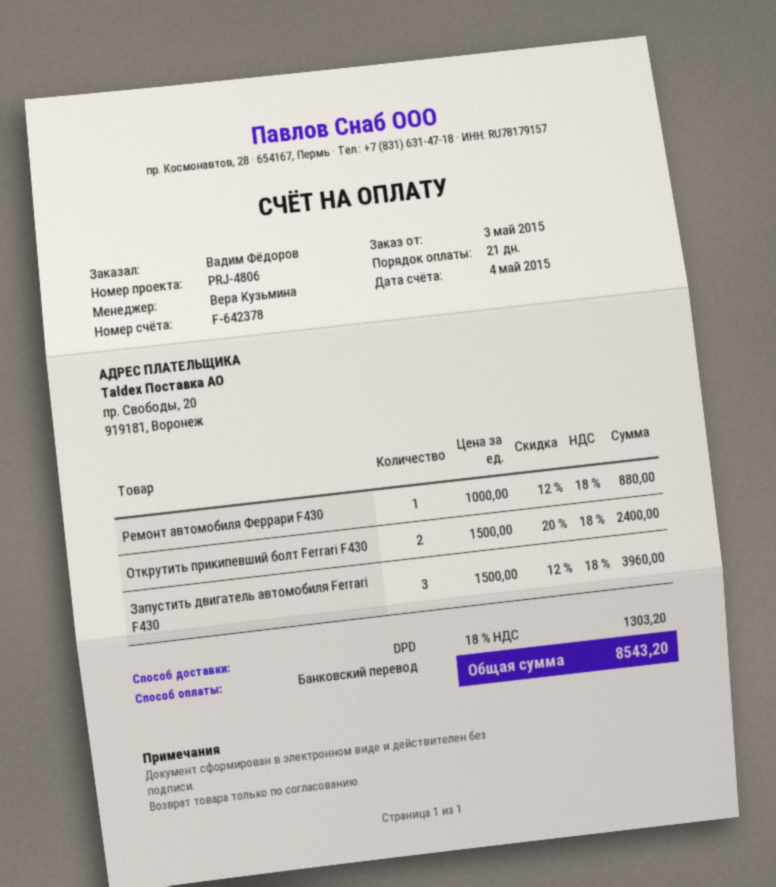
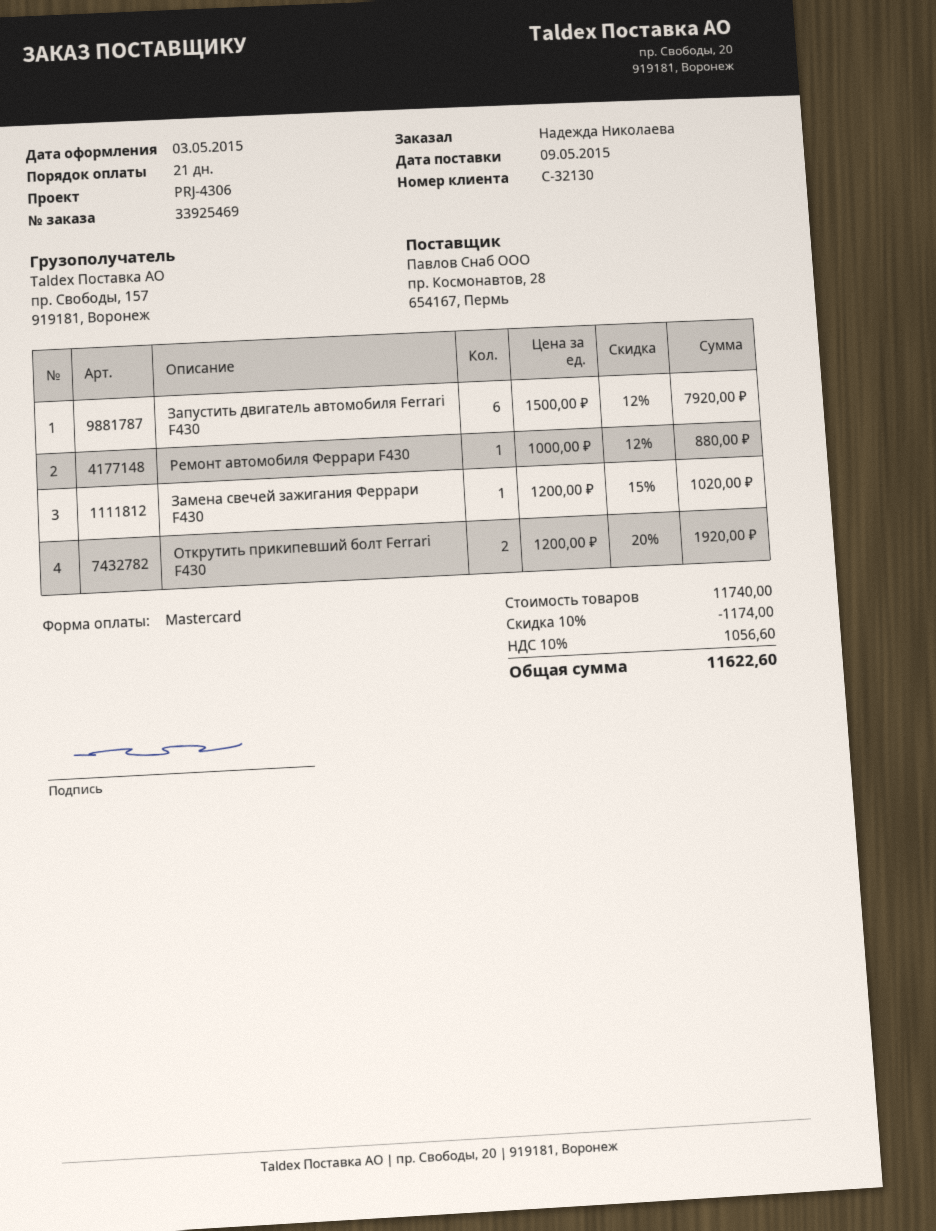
reference: PRJ-4806 -> PRJ-4306
ordered by: Вадим Фёдоров -> Надежда Николаева
payment method: bank transfer -> Mastercard
Открутить прикипевший болт Ferrari F430: 2 x 1500.00 - 20% = 2400.00 -> 2 x 1200.00 - 20% = 1920.00
Запустить двигатель автомобиля Ferrari F430: 3 x 1500.00 - 12% = 3960.00 -> 6 x 1500.00 - 12% = 7920.00
Замена свечей зажигания Феррари F430: none -> 1 x 1200.00 - 15% = 1020.00
discount: none -> 10% = 1174.00
tax: 18% = 1303.20 -> 10% = 1056.60
total: 8543.20 -> 11622.60

